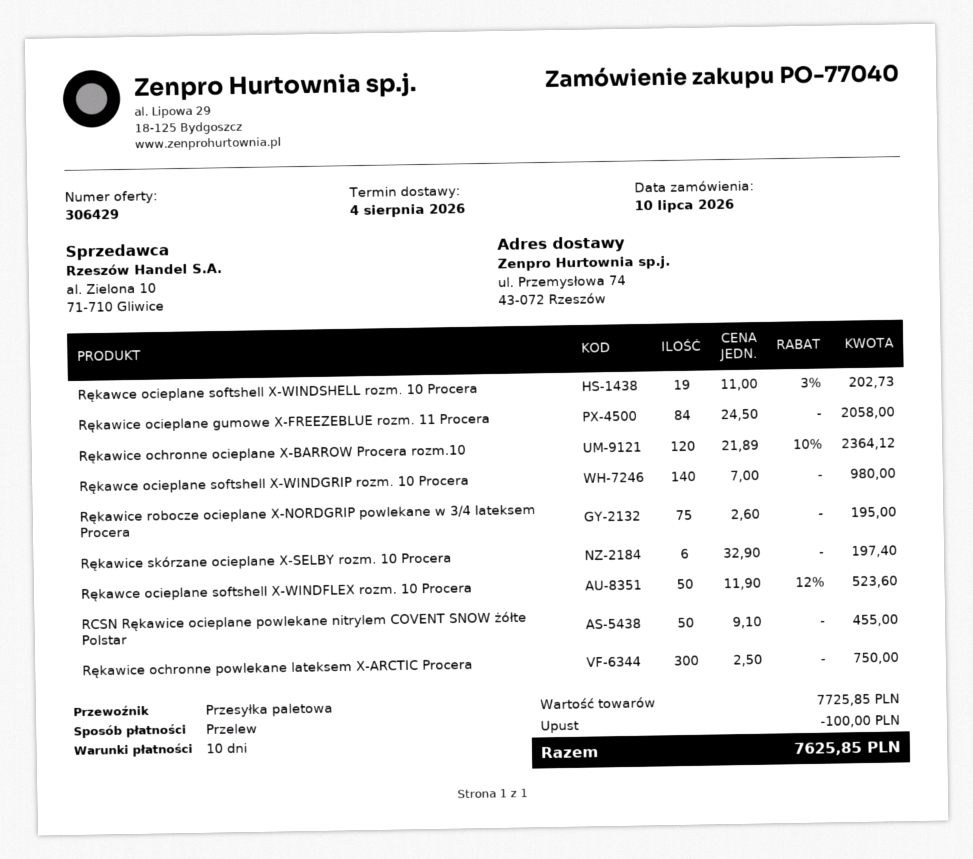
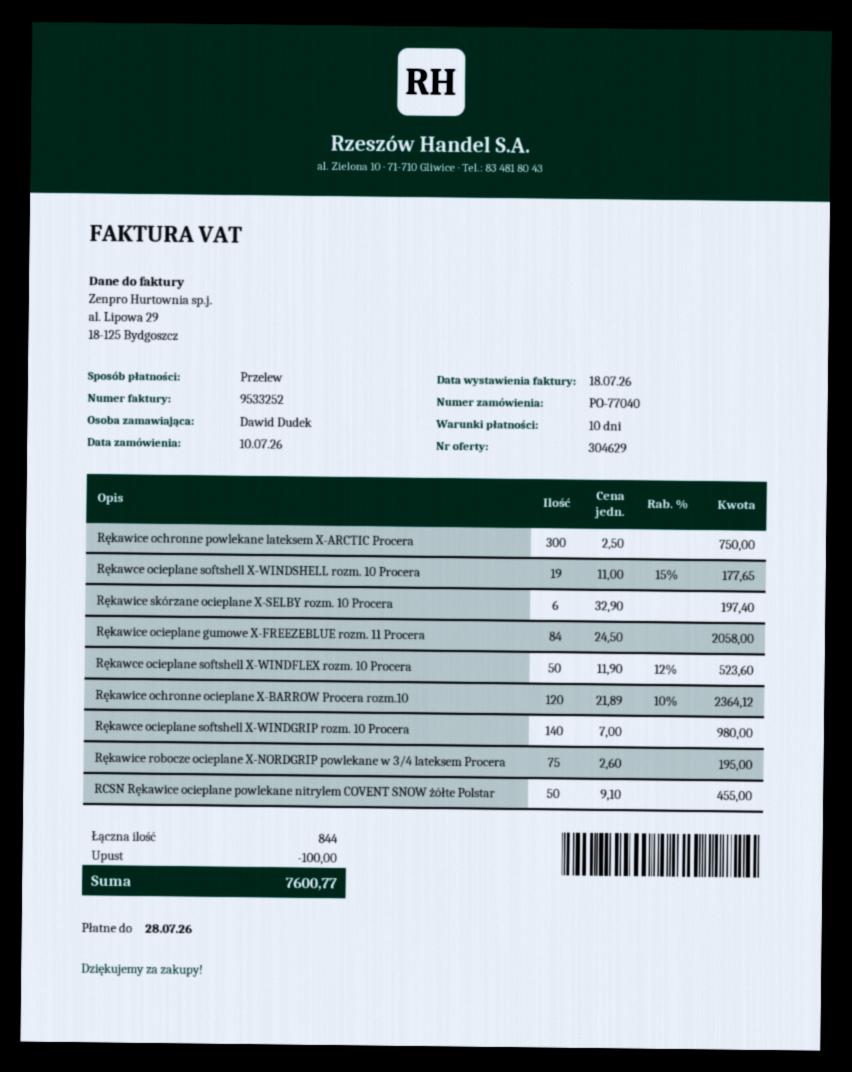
quote number: 306429 -> 304629
Rękawce ocieplane softshell X-WINDSHELL rozm. 10 Procera: 19 x 11.00 - 3% = 202.73 -> 19 x 11.00 - 15% = 177.65
total: 7625.85 -> 7600.77

